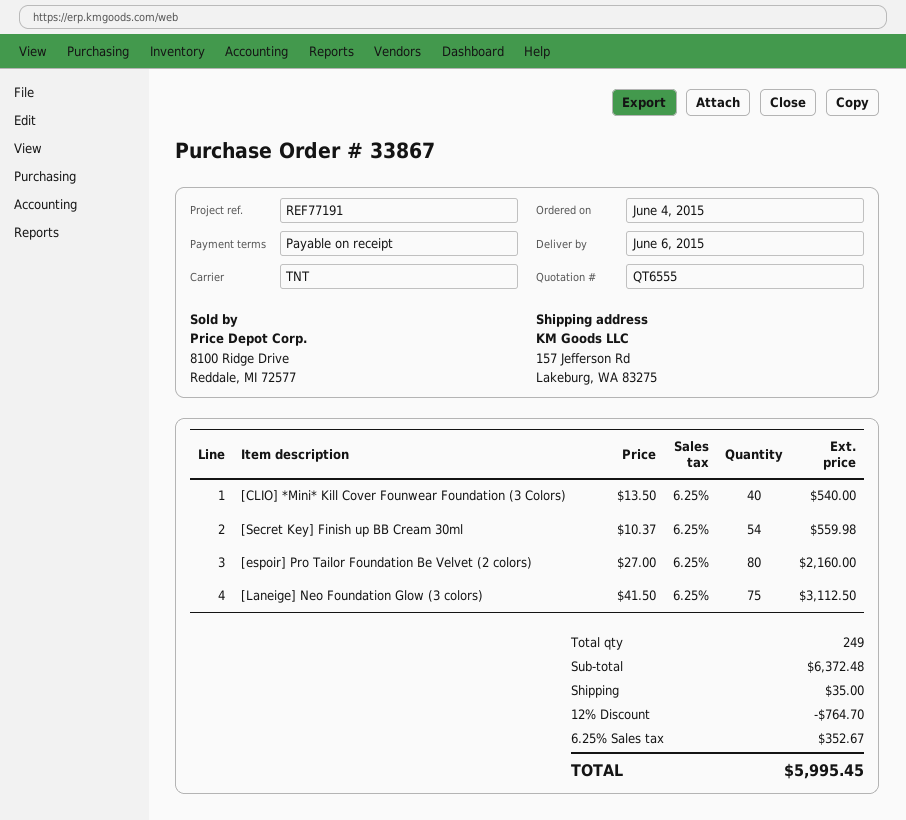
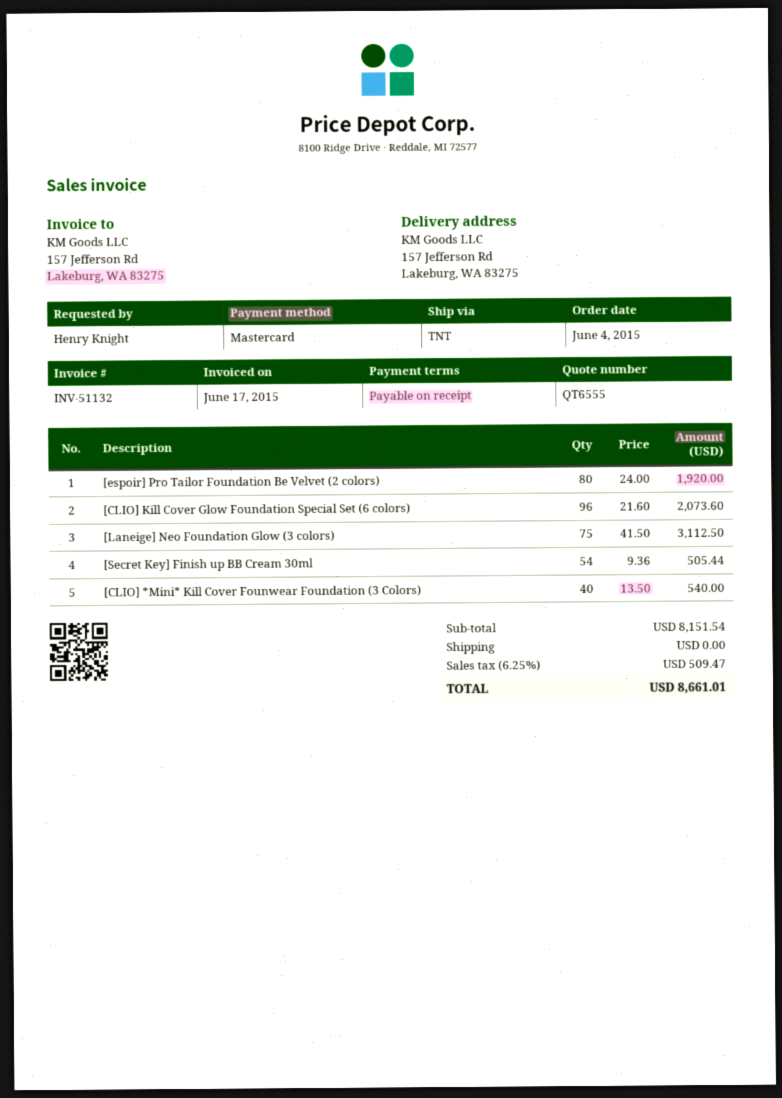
[Secret Key] Finish up BB Cream 30ml: 54 x 10.37 = 559.98 -> 54 x 9.36 = 505.44
[espoir] Pro Tailor Foundation Be Velvet (2 colors): 80 x 27.00 = 2160.00 -> 80 x 24.00 = 1920.00
[CLIO] Kill Cover Glow Foundation Special Set (6 colors): none -> 96 x 21.60 = 2073.60
subtotal: 6372.48 -> 8151.54
discount: 12% = 764.70 -> none
shipping: 35.00 -> 0.00
tax: 6.25% = 352.67 -> 6.25% = 509.47
total: 5995.45 -> 8661.01

